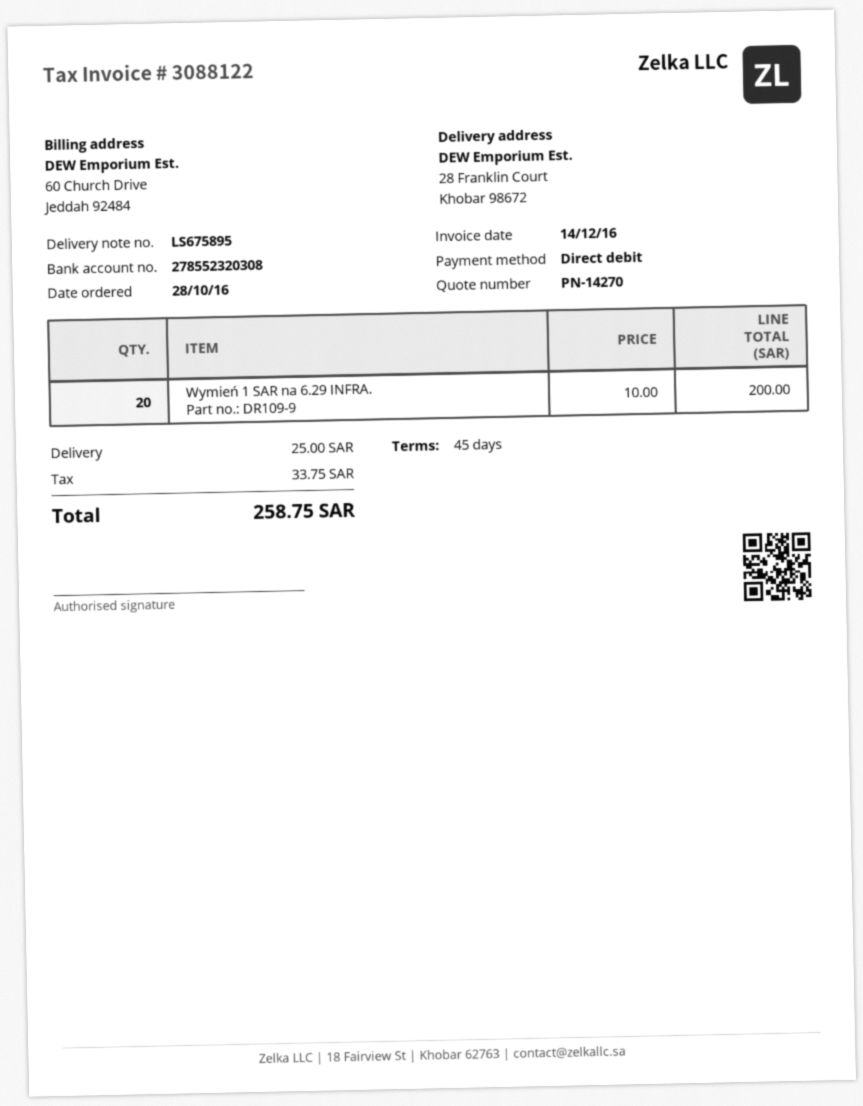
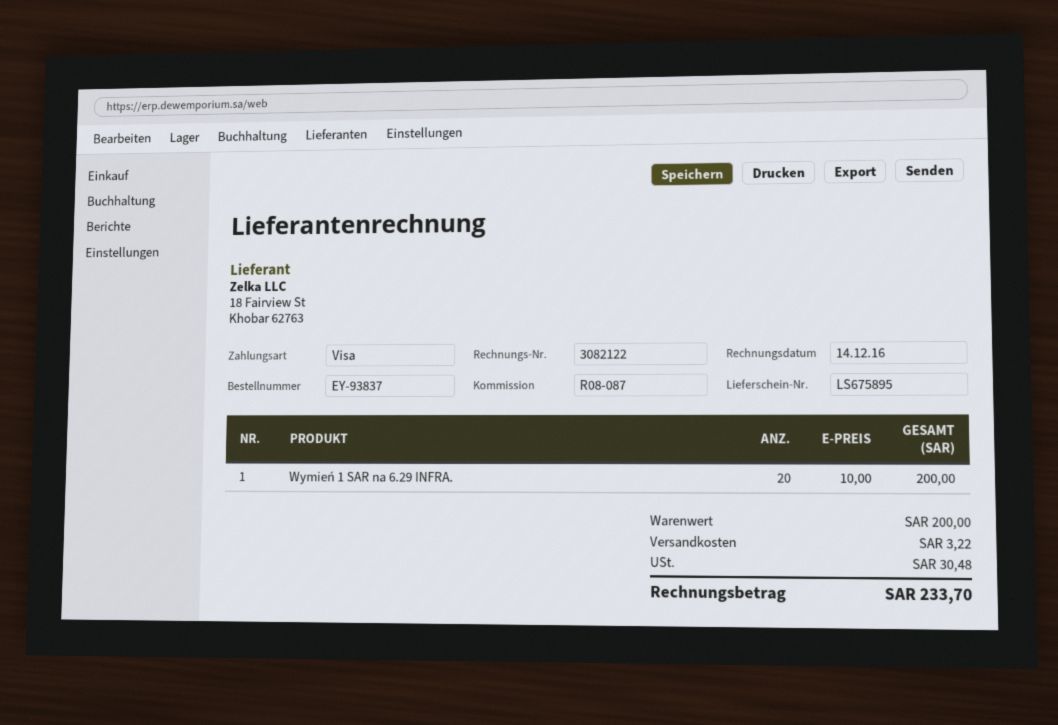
invoice number: 3088122 -> 3082122
payment method: direct debit -> Visa
shipping: 25.00 -> 3.22
tax: 33.75 -> 30.48
total: 258.75 -> 233.70

